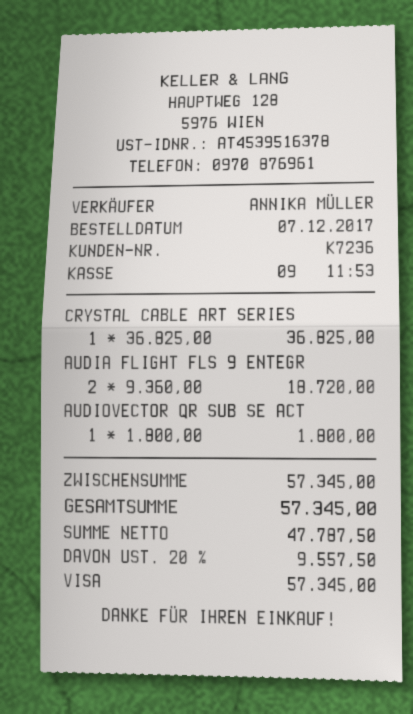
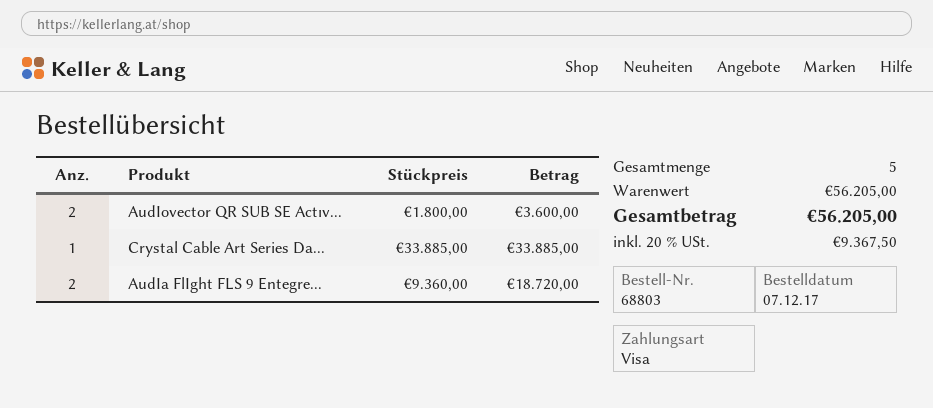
CRYSTAL CABLE ART SERIES: 1 x 36825.00 = 36825.00 -> 1 x 33885.00 = 33885.00
AUDIOVECTOR QR SUB SE ACT: 1 x 1800.00 = 1800.00 -> 2 x 1800.00 = 3600.00
subtotal: 57345.00 -> 56205.00
tax: 20% = 9557.50 -> 20% = 9367.50
total: 57345.00 -> 56205.00

